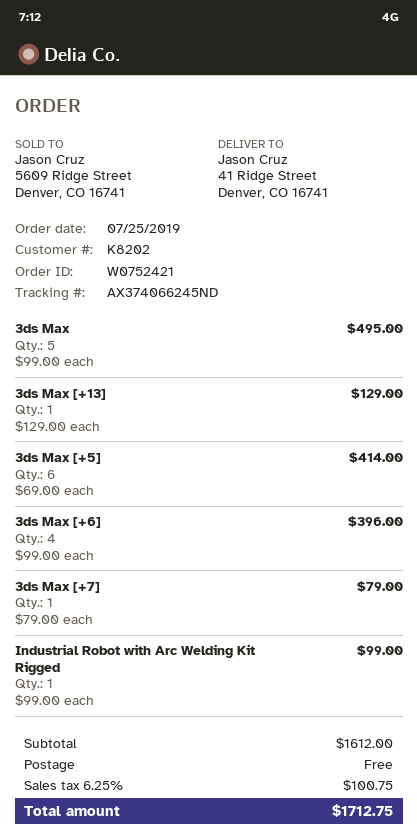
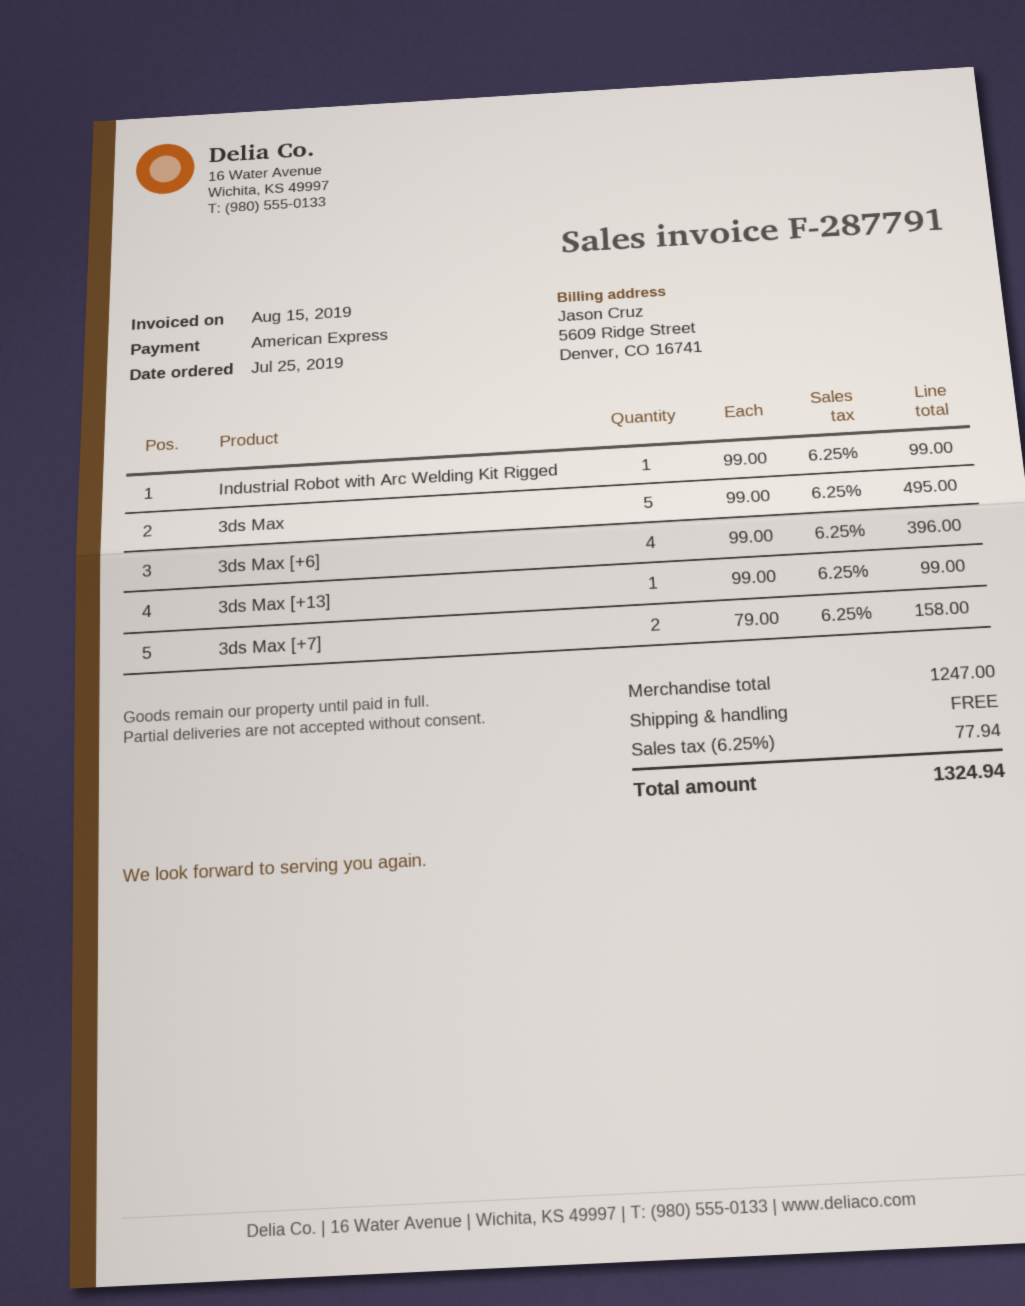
3ds Max [+13]: 1 x 129.00 = 129.00 -> 1 x 99.00 = 99.00
3ds Max [+5]: 6 x 69.00 = 414.00 -> none
3ds Max [+7]: 1 x 79.00 = 79.00 -> 2 x 79.00 = 158.00
subtotal: 1612.00 -> 1247.00
tax: 6.25% = 100.75 -> 6.25% = 77.94
total: 1712.75 -> 1324.94

